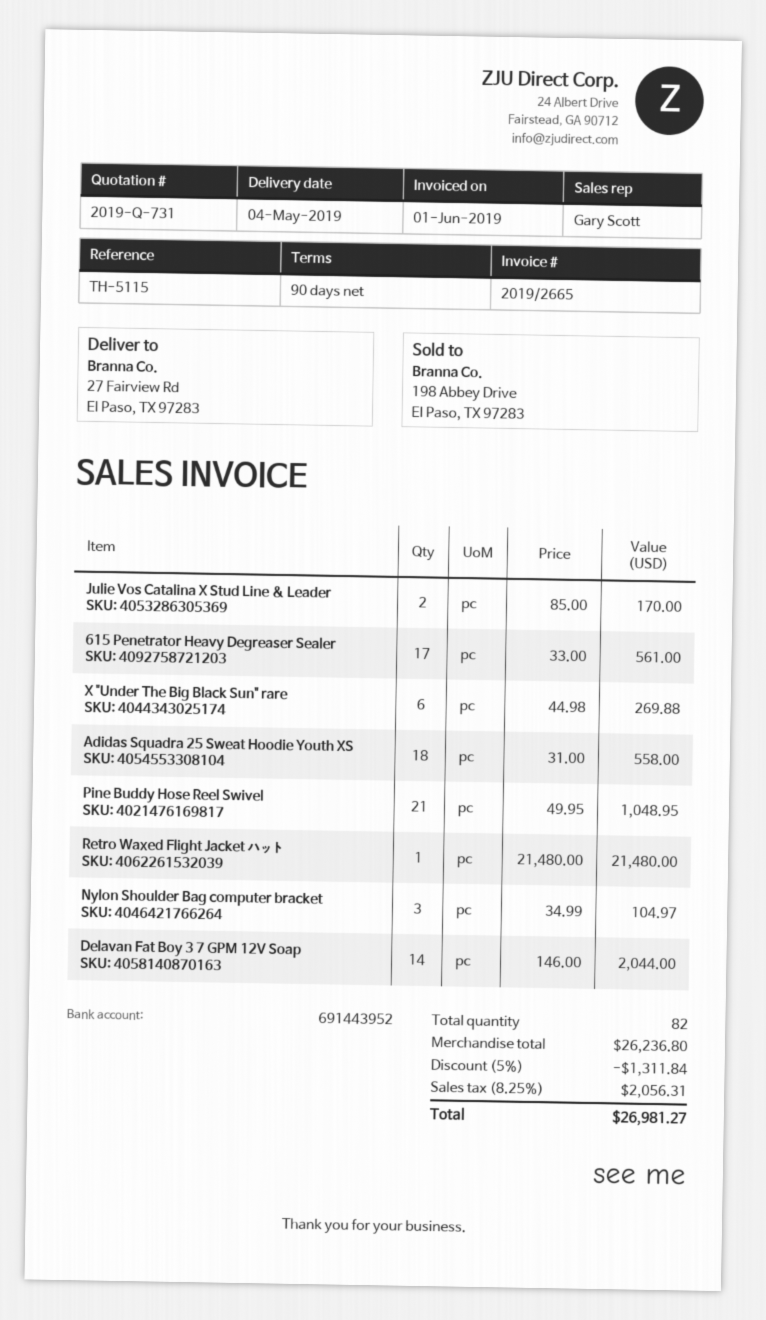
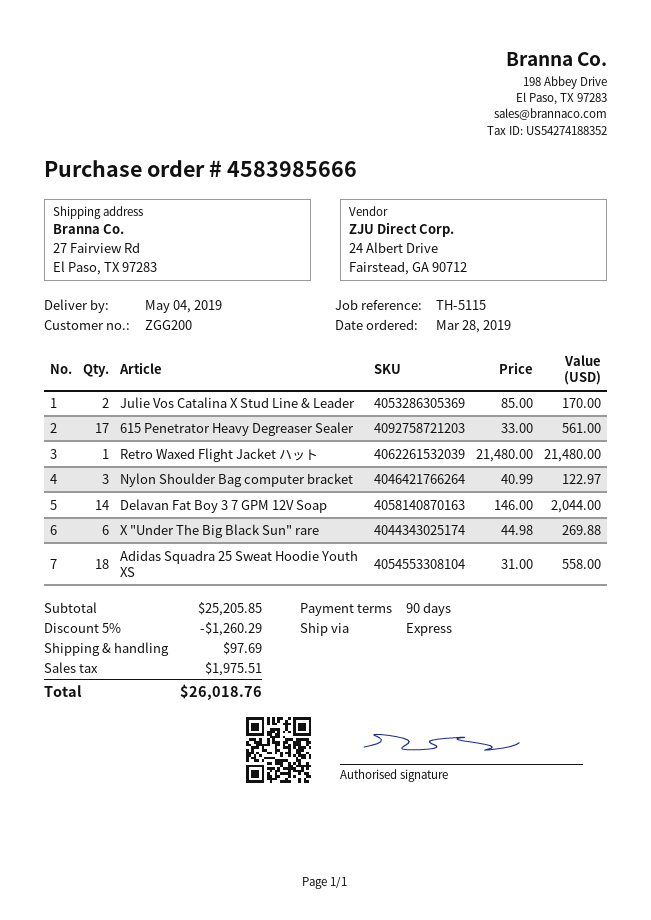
Pine Buddy Hose Reel Swivel: 21 x 49.95 = 1048.95 -> none
Nylon Shoulder Bag computer bracket: 3 x 34.99 = 104.97 -> 3 x 40.99 = 122.97
subtotal: 26236.80 -> 25205.85
discount: 5% = 1311.84 -> 5% = 1260.29
shipping: none -> 97.69
tax: 2056.31 -> 1975.51
total: 26981.27 -> 26018.76

